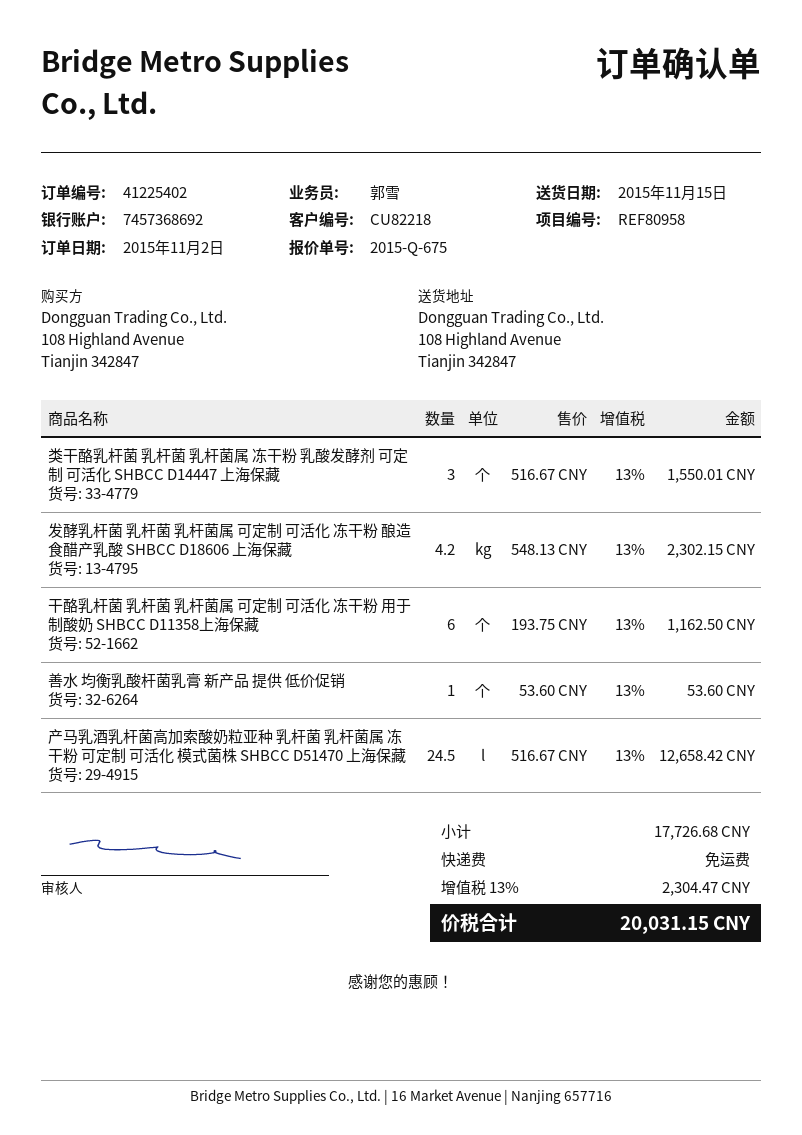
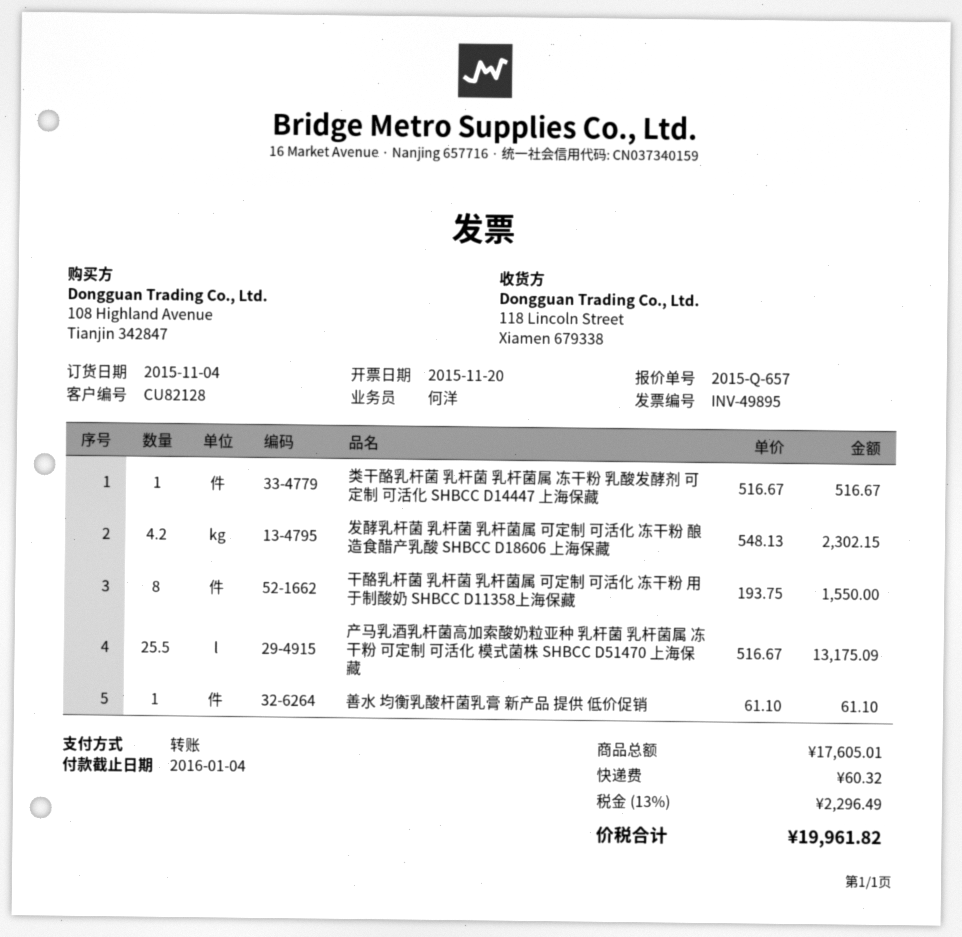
quote number: 2015-Q-675 -> 2015-Q-657
order date: 2015-11-02 -> 2015-11-04
customer number: CU82218 -> CU82128
sales rep: 郭雪 -> 何洋
ship to: 108 Highland Avenue, Tianjin 342847 -> 118 Lincoln Street, Xiamen 679338
类干酪乳杆菌 乳杆菌 乳杆菌属 冻干粉 乳酸发酵剂 可定制 可活化 SHBCC D14447 上海保藏: 3 x 516.67 = 1550.01 -> 1 x 516.67 = 516.67
干酪乳杆菌 乳杆菌 乳杆菌属 可定制 可活化 冻干粉 用于制酸奶 SHBCC D11358上海保藏: 6 x 193.75 = 1162.50 -> 8 x 193.75 = 1550.00
善水 均衡乳酸杆菌乳膏 新产品 提供 低价促销: 1 x 53.60 = 53.60 -> 1 x 61.10 = 61.10
产马乳酒乳杆菌高加索酸奶粒亚种 乳杆菌 乳杆菌属 冻干粉 可定制 可活化 模式菌株 SHBCC D51470 上海保藏: 24.5 x 516.67 = 12658.42 -> 25.5 x 516.67 = 13175.09
subtotal: 17726.68 -> 17605.01
shipping: 0.00 -> 60.32
tax: 13% = 2304.47 -> 13% = 2296.49
total: 20031.15 -> 19961.82

